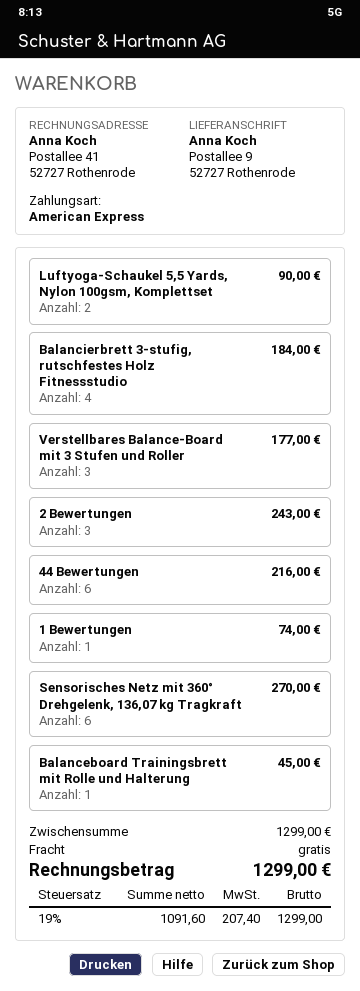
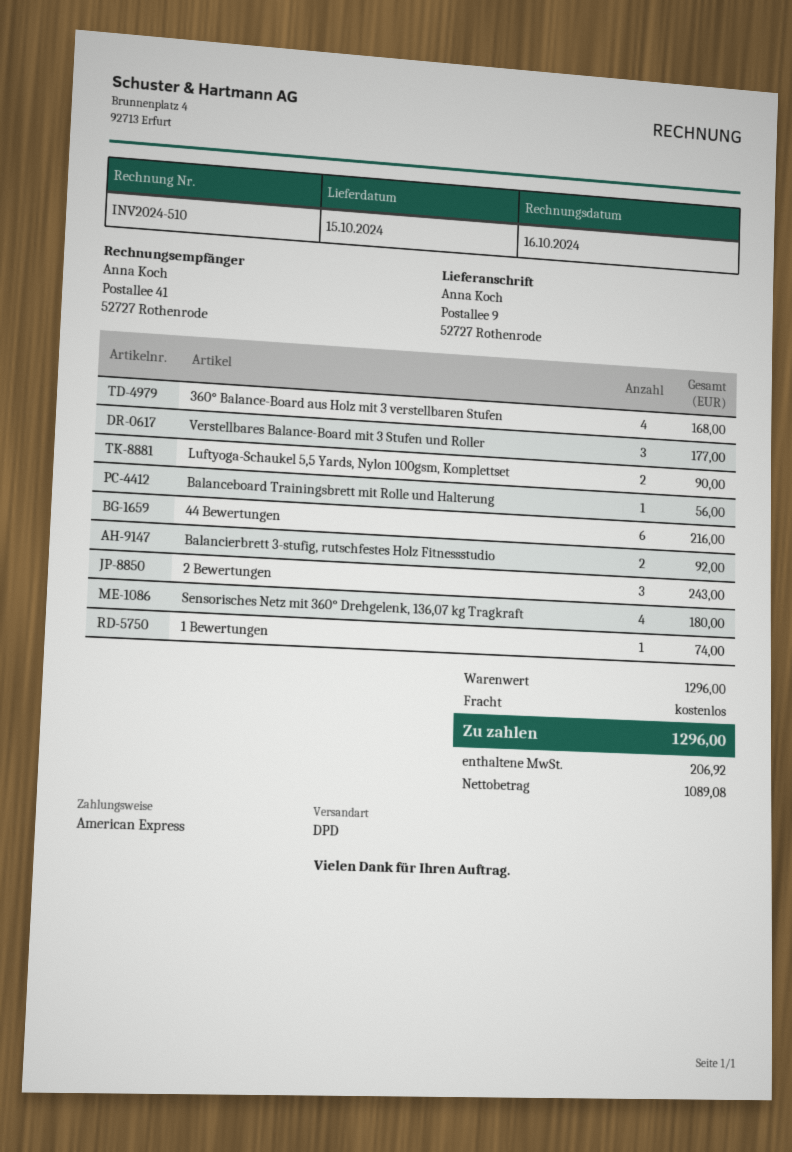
Balancierbrett 3-stufig, rutschfestes Holz Fitnessstudio: 4 for 184.00 -> 2 for 92.00
Sensorisches Netz mit 360° Drehgelenk, 136,07 kg Tragkraft: 6 for 270.00 -> 4 for 180.00
Balanceboard Trainingsbrett mit Rolle und Halterung: 1 for 45.00 -> 1 for 56.00
360° Balance-Board aus Holz mit 3 verstellbaren Stufen: none -> 4 for 168.00
subtotal: 1299.00 -> 1296.00
net: 1091.60 -> 1089.08
tax: 207.40 -> 206.92
total: 1299.00 -> 1296.00

